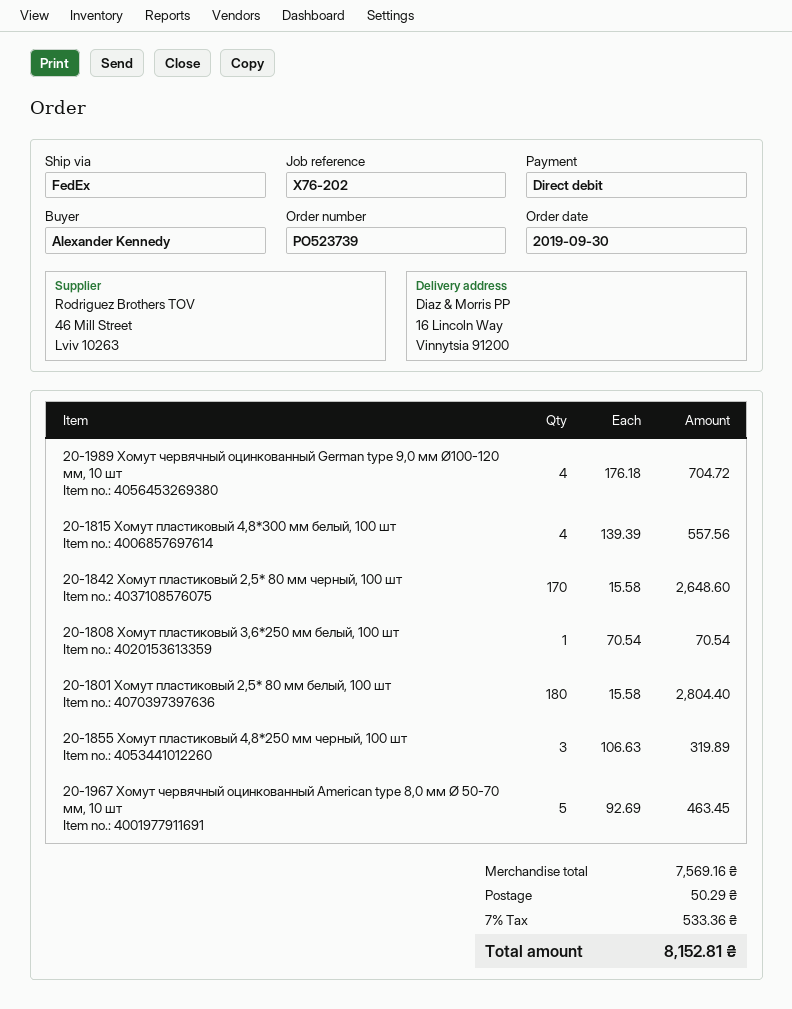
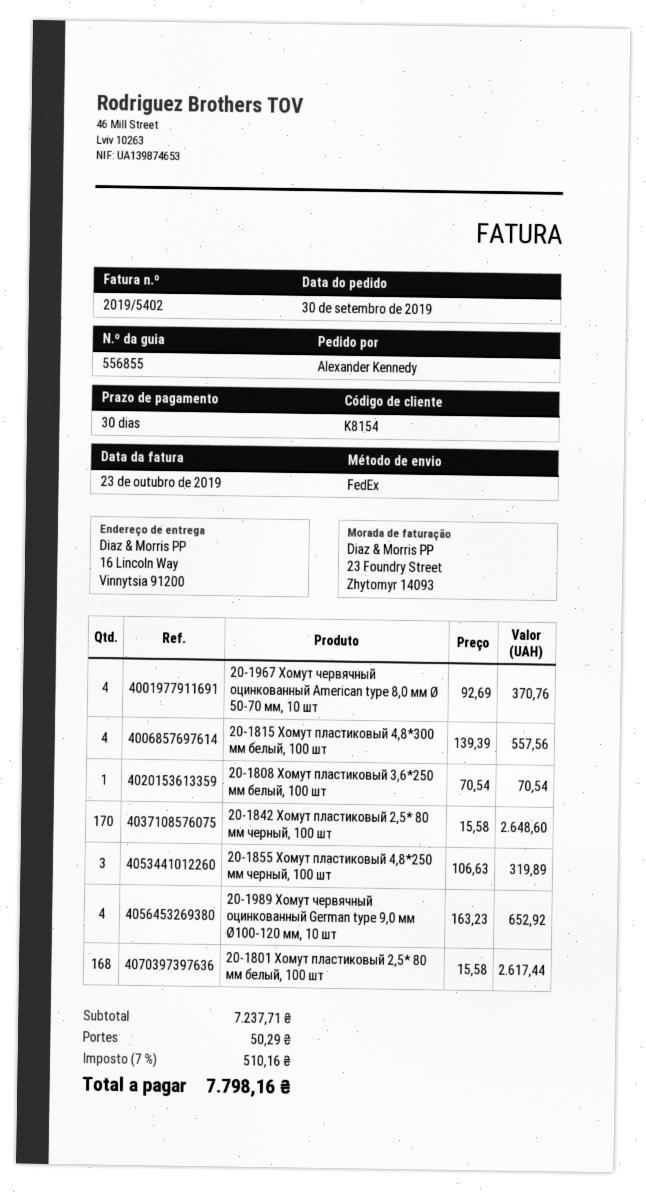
20-1989 Хомут червячный оцинкованный German type 9,0 мм Ø100-120 мм, 10 шт: 4 x 176.18 = 704.72 -> 4 x 163.23 = 652.92
20-1801 Хомут пластиковый 2,5* 80 мм белый, 100 шт: 180 x 15.58 = 2804.40 -> 168 x 15.58 = 2617.44
20-1967 Хомут червячный оцинкованный American type 8,0 мм Ø 50-70 мм, 10 шт: 5 x 92.69 = 463.45 -> 4 x 92.69 = 370.76
subtotal: 7569.16 -> 7237.71
tax: 7% = 533.36 -> 7% = 510.16
total: 8152.81 -> 7798.16

